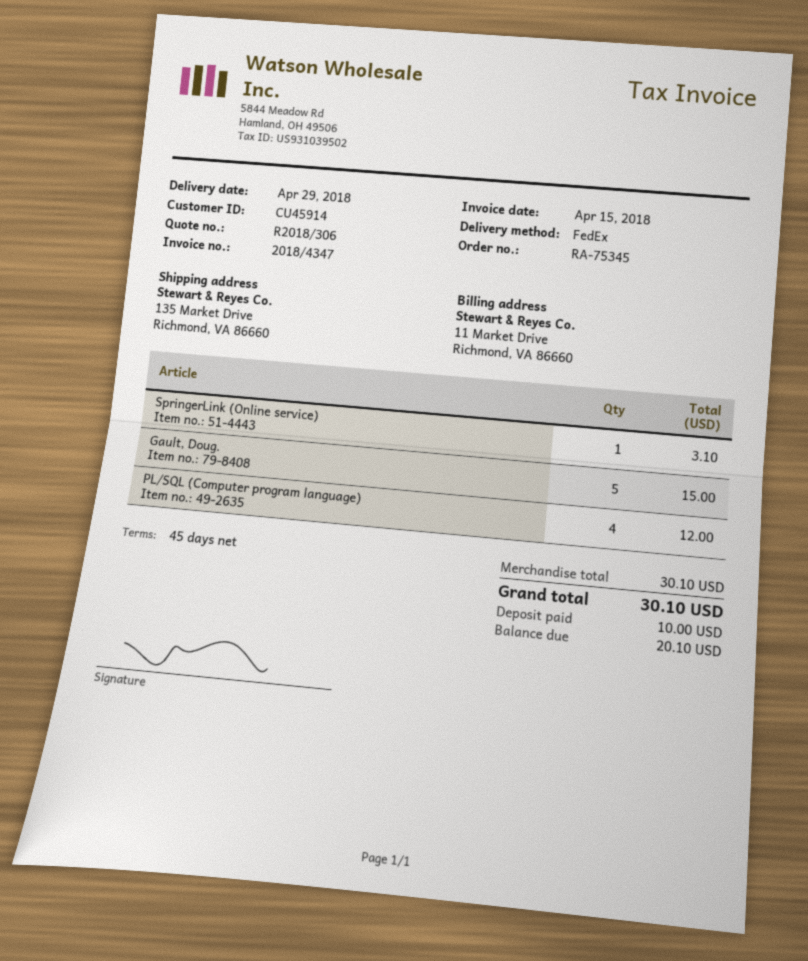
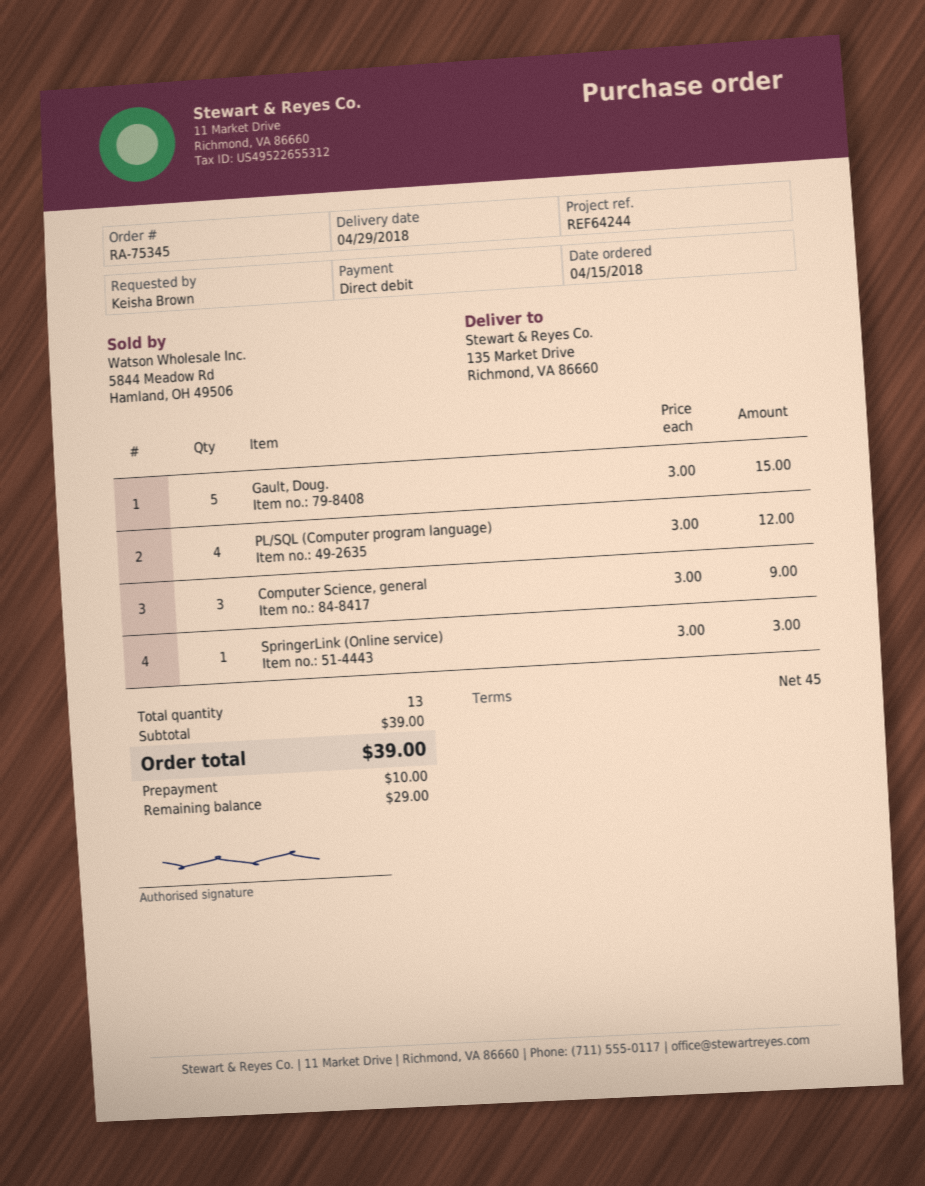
SpringerLink (Online service): 1 for 3.10 -> 1 for 3.00
Computer Science, general: none -> 3 for 9.00
subtotal: 30.10 -> 39.00
total: 30.10 -> 39.00
balance: 20.10 -> 29.00

